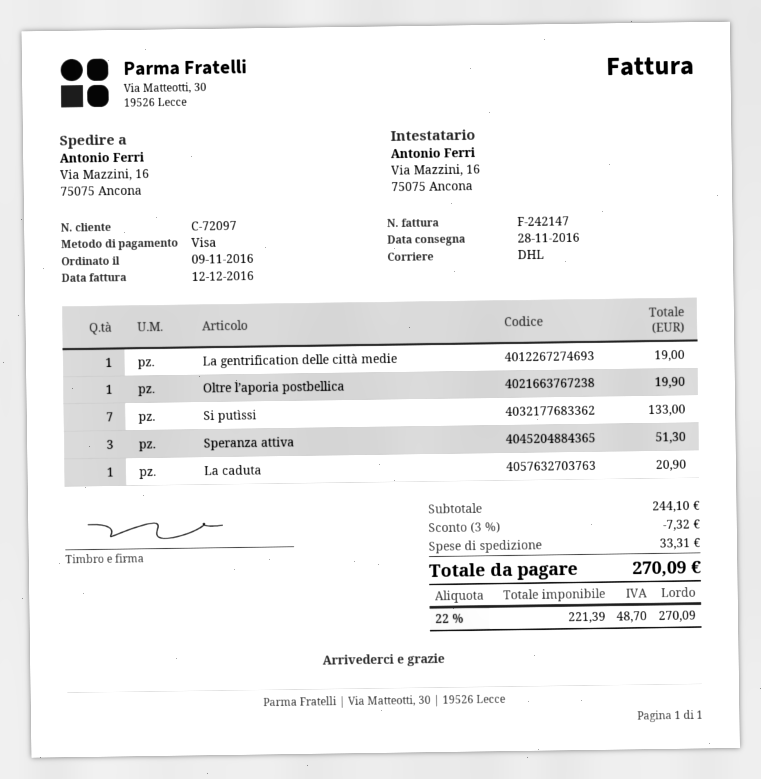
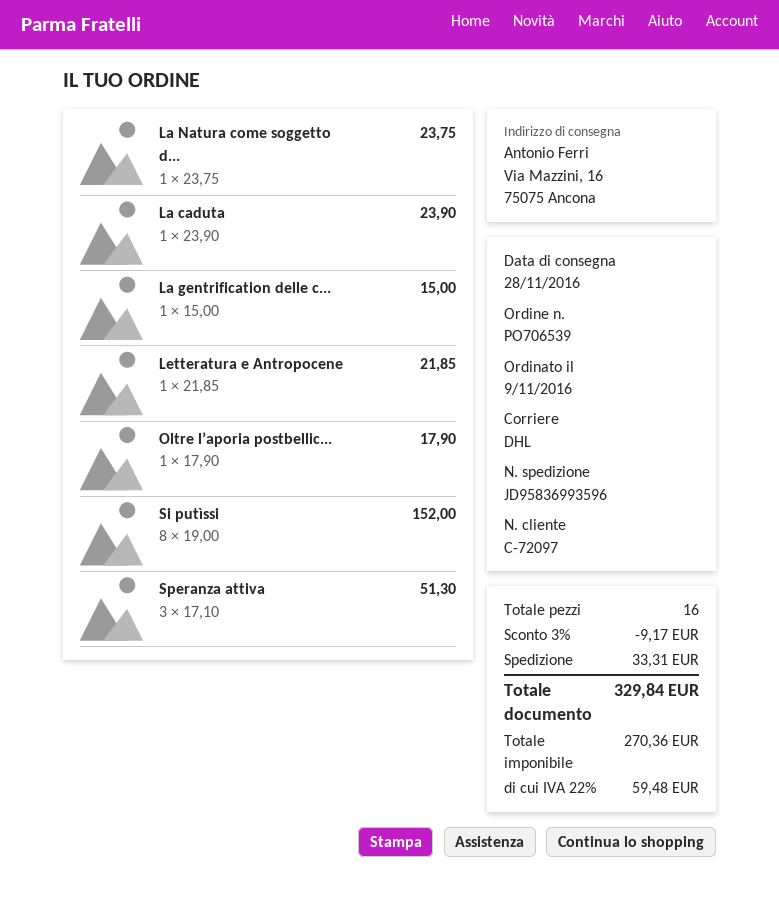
La gentrification delle città medie: 1 for 19.00 -> 1 for 15.00
Oltre l’aporia postbellica: 1 for 19.90 -> 1 for 17.90
Si putìssi: 7 for 133.00 -> 8 for 152.00
La caduta: 1 for 20.90 -> 1 for 23.90
La Natura come soggetto d...: none -> 1 for 23.75
Letteratura e Antropocene: none -> 1 for 21.85
discount: 3% = 7.32 -> 3% = 9.17
net: 221.39 -> 270.36
tax: 22% = 48.70 -> 22% = 59.48
total: 270.09 -> 329.84

